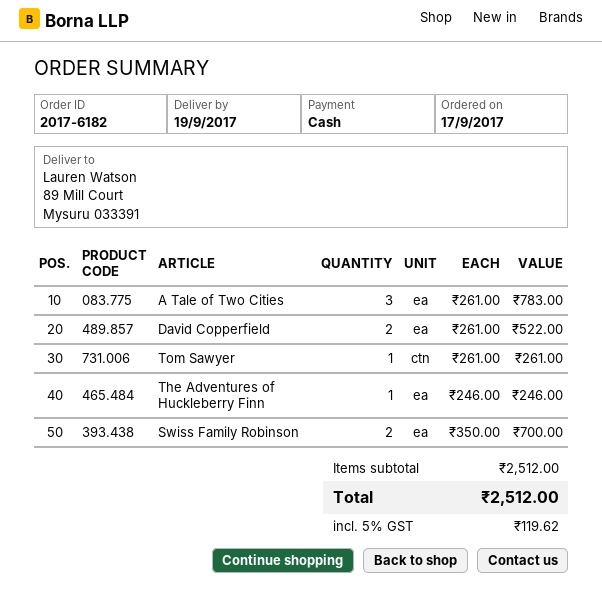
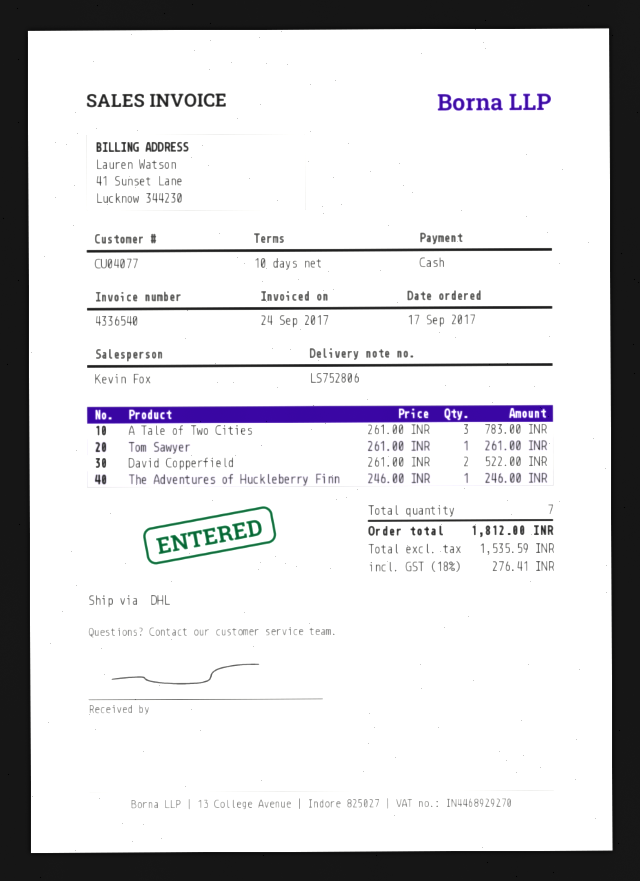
Swiss Family Robinson: 2 x 350.00 = 700.00 -> none
tax: 5% = 119.62 -> 18% = 276.41
total: 2512.00 -> 1812.00

